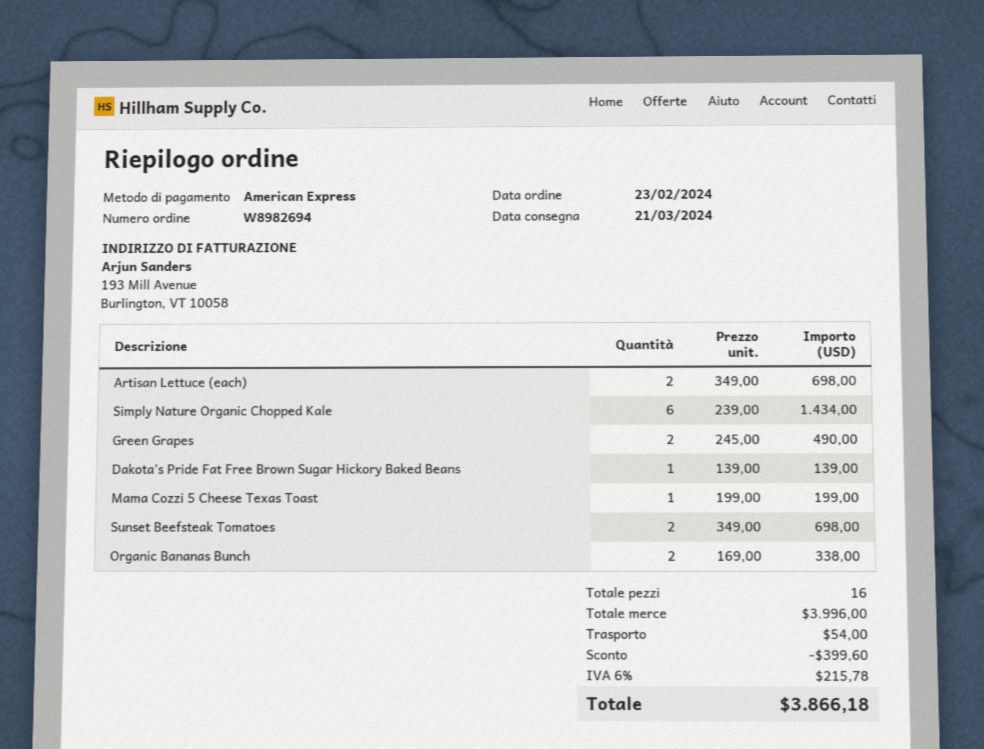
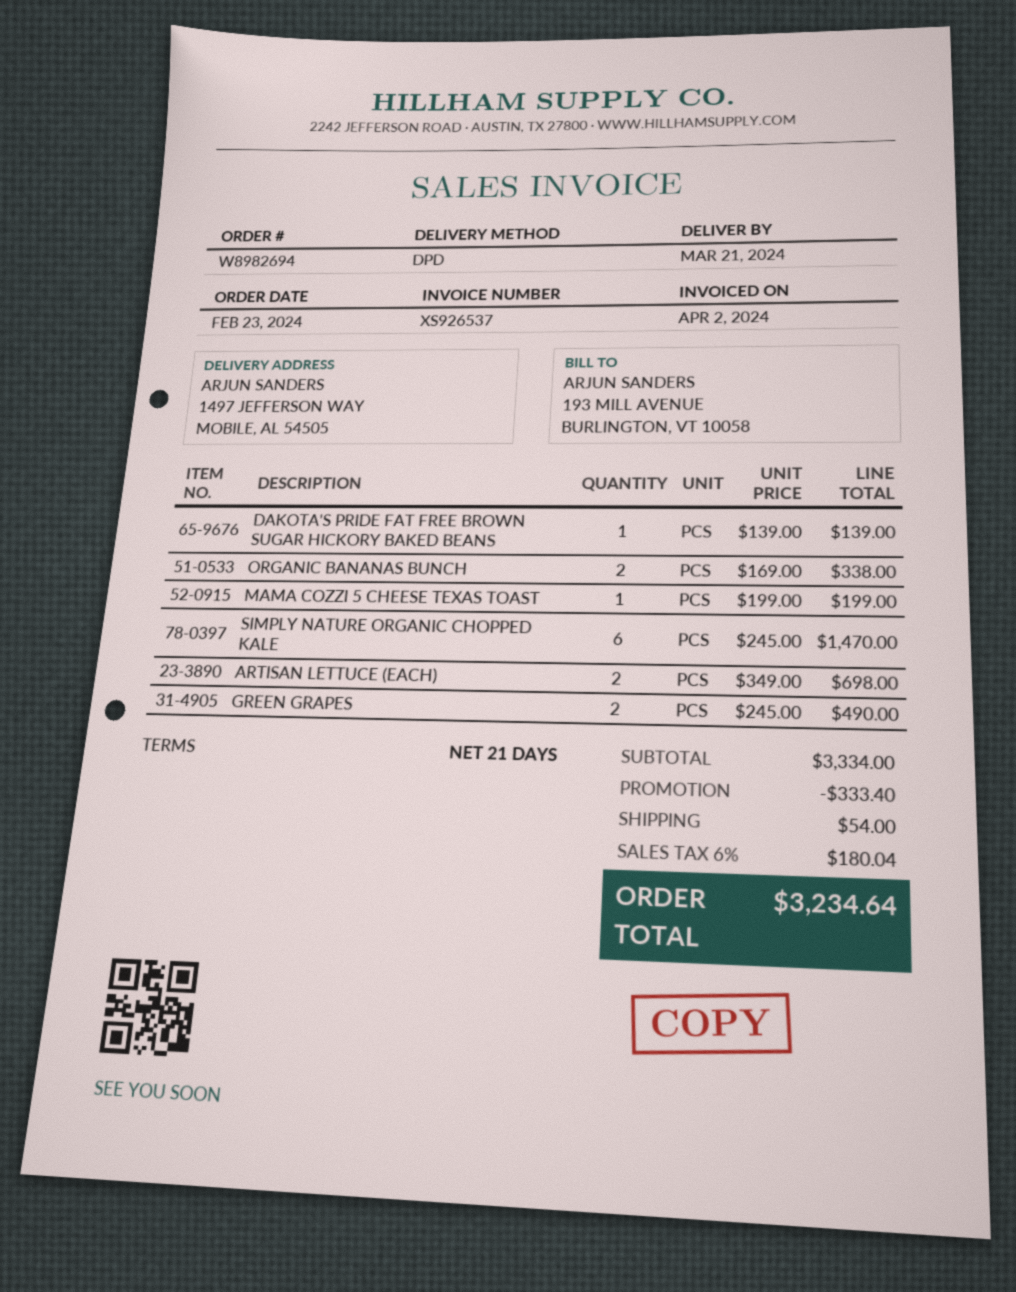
Simply Nature Organic Chopped Kale: 6 x 239.00 = 1434.00 -> 6 x 245.00 = 1470.00
Sunset Beefsteak Tomatoes: 2 x 349.00 = 698.00 -> none
subtotal: 3996.00 -> 3334.00
discount: 399.60 -> 333.40
tax: 6% = 215.78 -> 6% = 180.04
total: 3866.18 -> 3234.64

